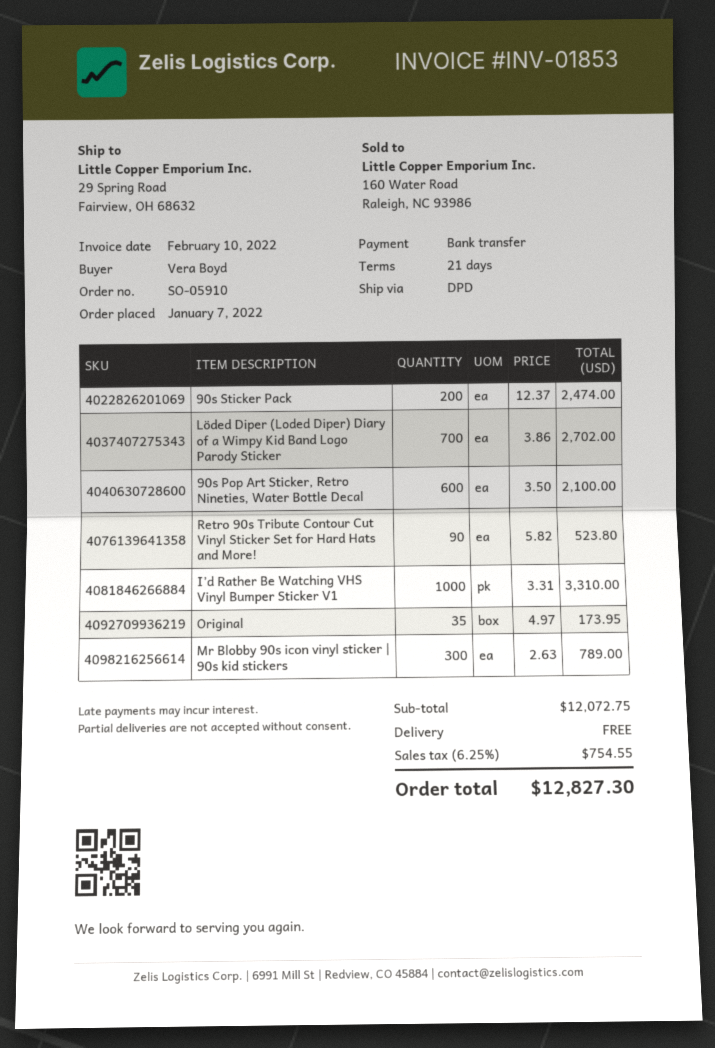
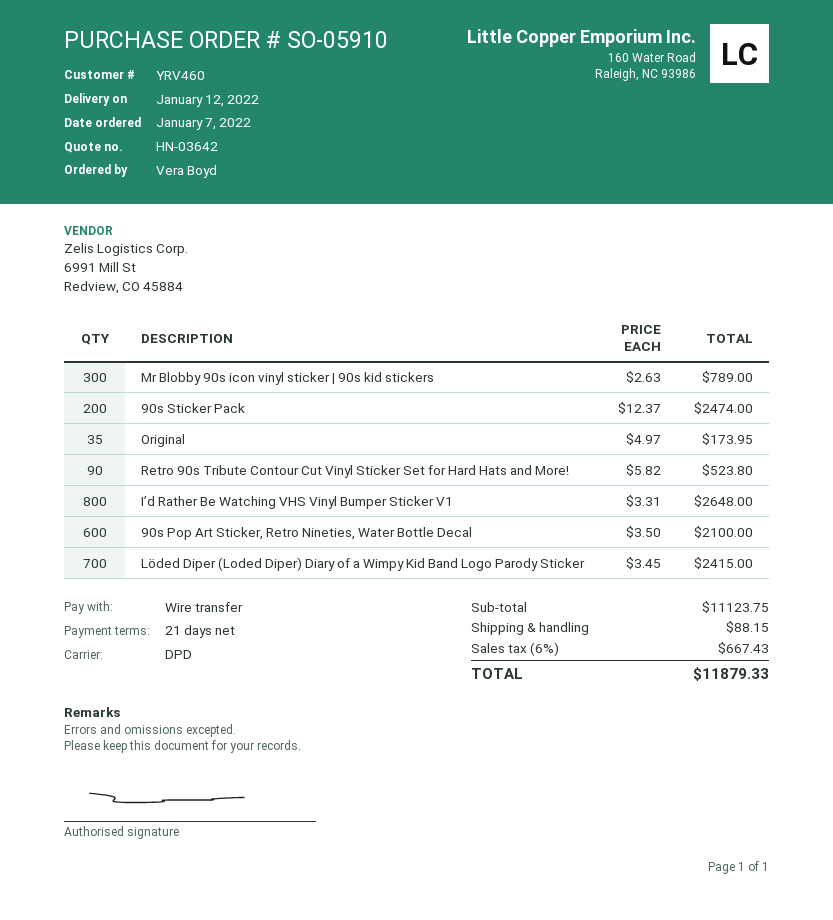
Löded Diper (Loded Diper) Diary of a Wimpy Kid Band Logo Parody Sticker: 700 x 3.86 = 2702.00 -> 700 x 3.45 = 2415.00
I’d Rather Be Watching VHS Vinyl Bumper Sticker V1: 1000 x 3.31 = 3310.00 -> 800 x 3.31 = 2648.00
subtotal: 12072.75 -> 11123.75
shipping: 0.00 -> 88.15
tax: 6.25% = 754.55 -> 6% = 667.43
total: 12827.30 -> 11879.33

